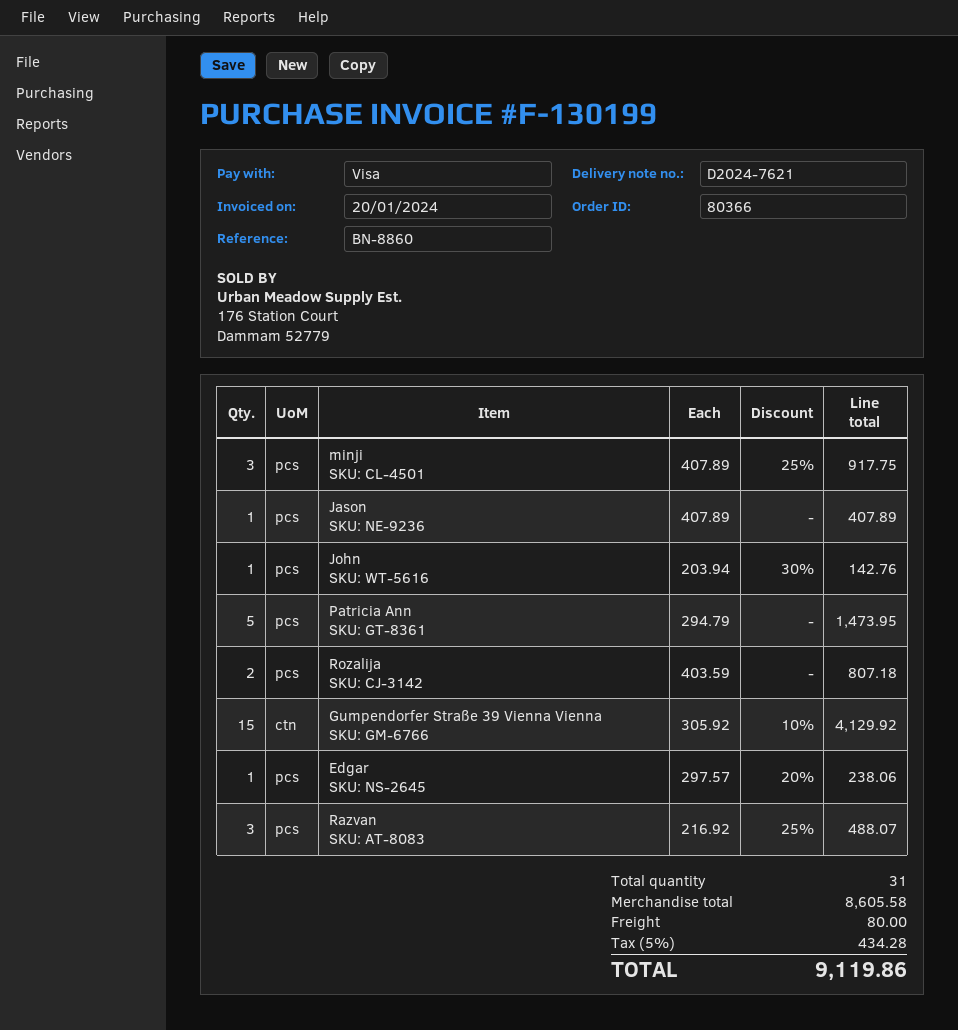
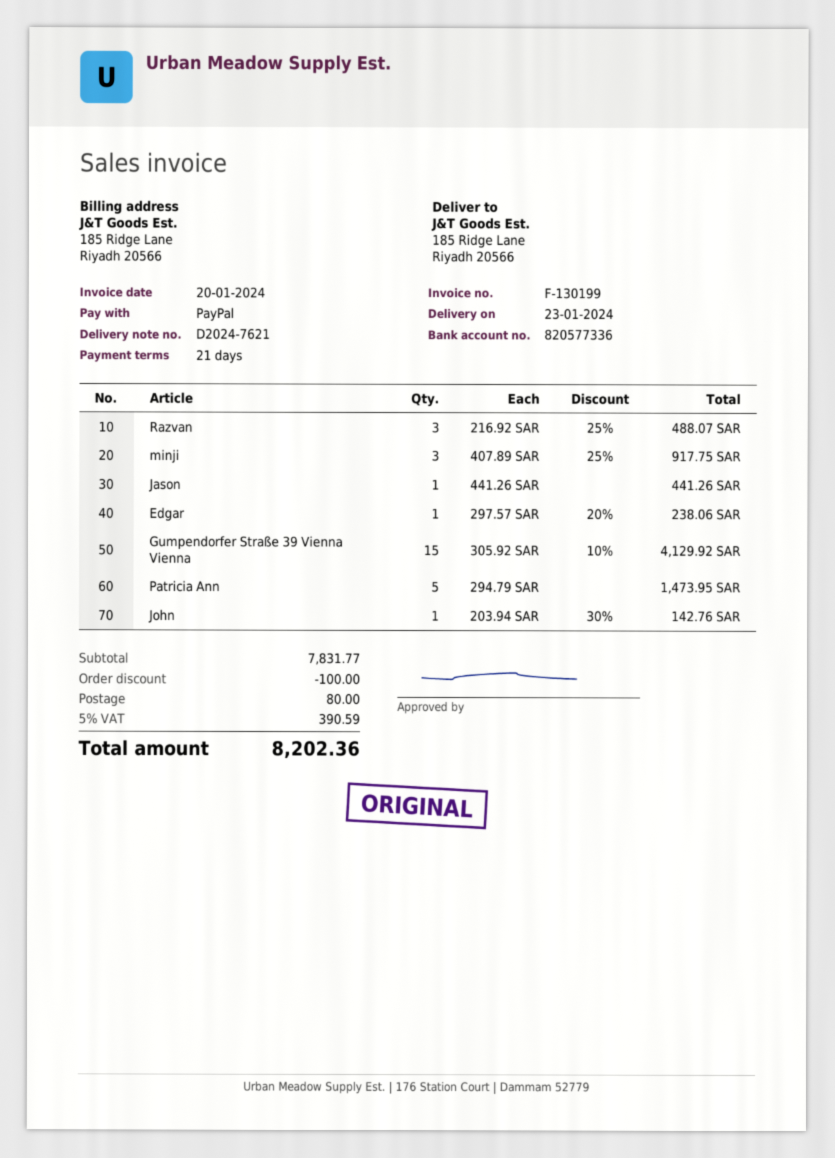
payment method: Visa -> PayPal
Jason: 1 x 407.89 = 407.89 -> 1 x 441.26 = 441.26
Rozalija: 2 x 403.59 = 807.18 -> none
subtotal: 8605.58 -> 7831.77
discount: none -> 100.00
tax: 5% = 434.28 -> 5% = 390.59
total: 9119.86 -> 8202.36

